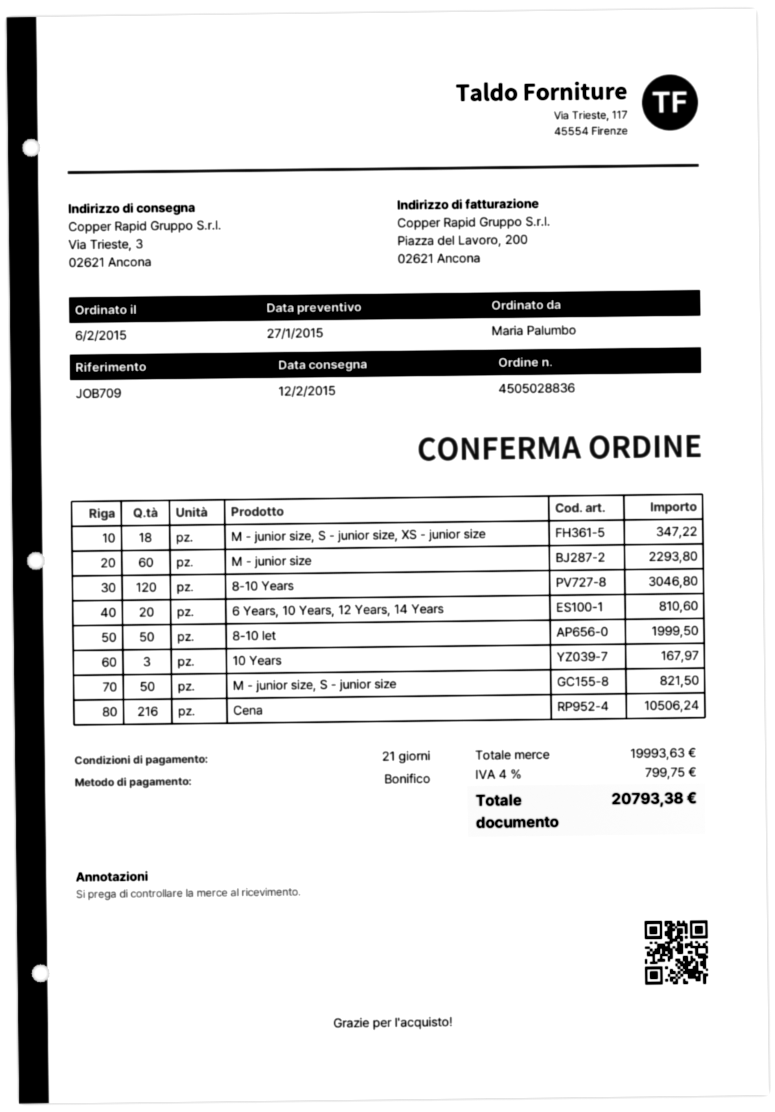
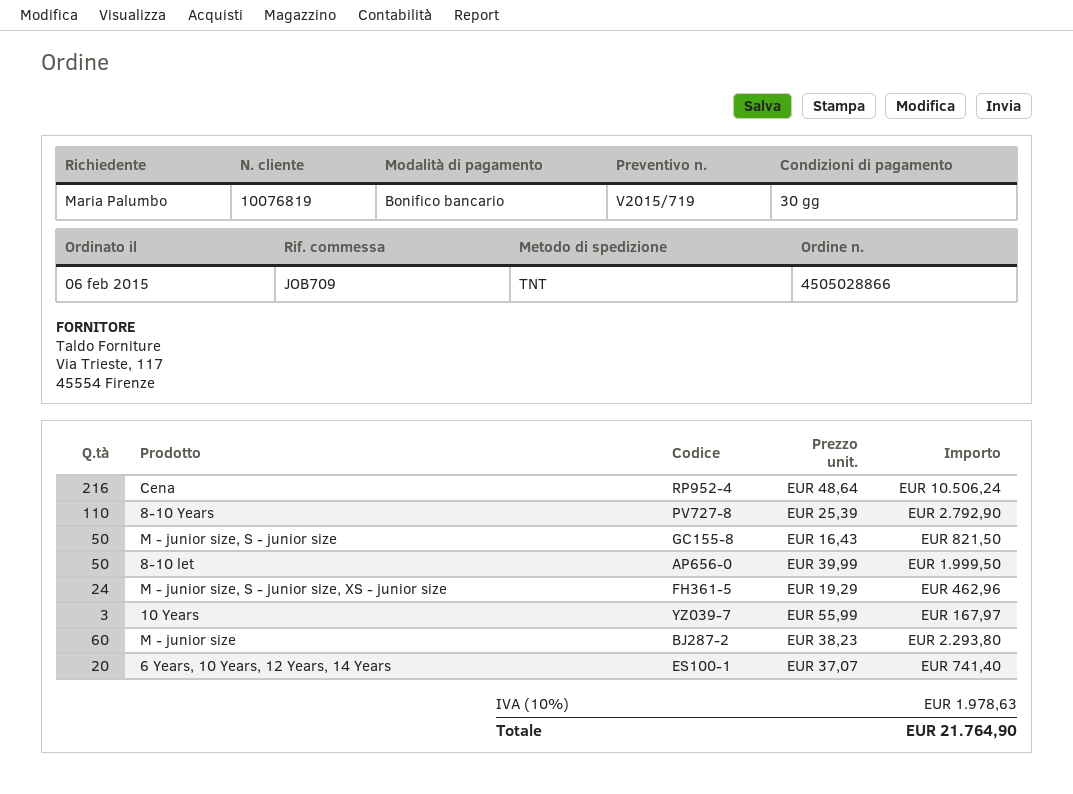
order number: 4505028836 -> 4505028866
payment terms: 21 days -> 30 days
M - junior size, S - junior size, XS - junior size: 18 for 347.22 -> 24 for 462.96
8-10 Years: 120 for 3046.80 -> 110 for 2792.90
6 Years, 10 Years, 12 Years, 14 Years: 20 for 810.60 -> 20 for 741.40
tax: 4% = 799.75 -> 10% = 1978.63
total: 20793.38 -> 21764.90

